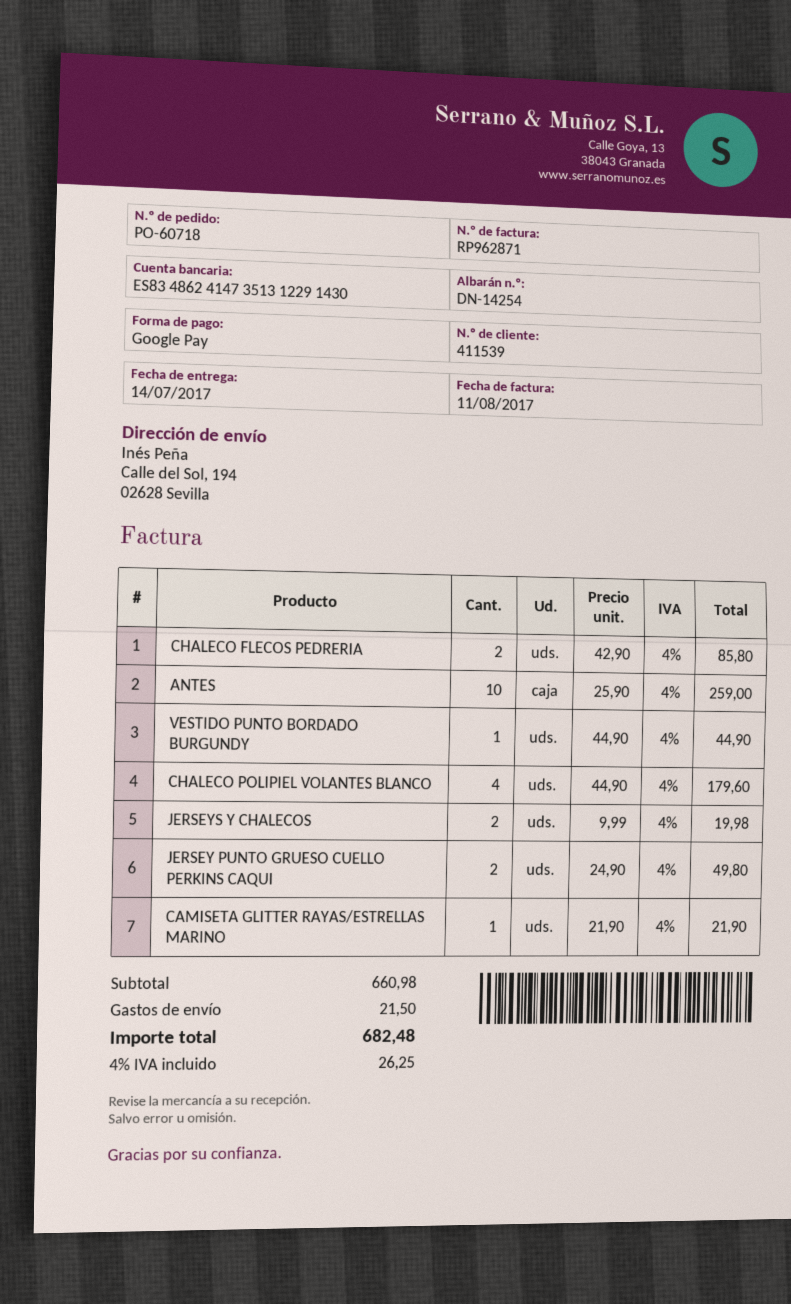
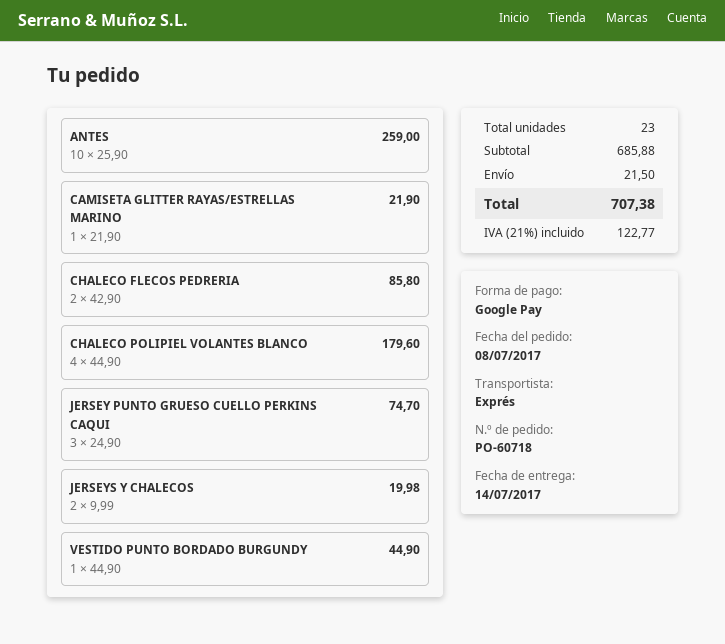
JERSEY PUNTO GRUESO CUELLO PERKINS CAQUI: 2 x 24.90 = 49.80 -> 3 x 24.90 = 74.70
subtotal: 660.98 -> 685.88
tax: 4% = 26.25 -> 21% = 122.77
total: 682.48 -> 707.38

